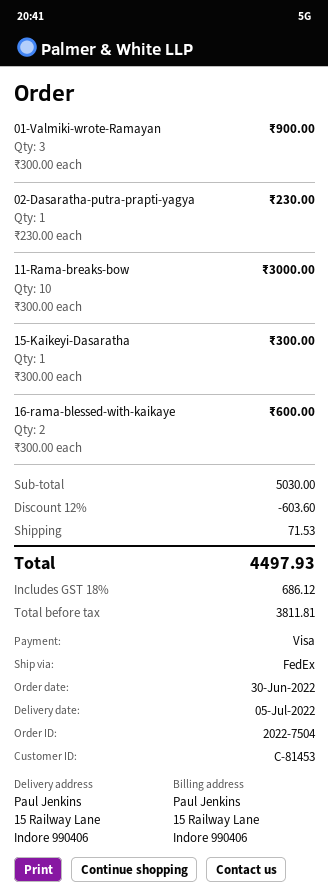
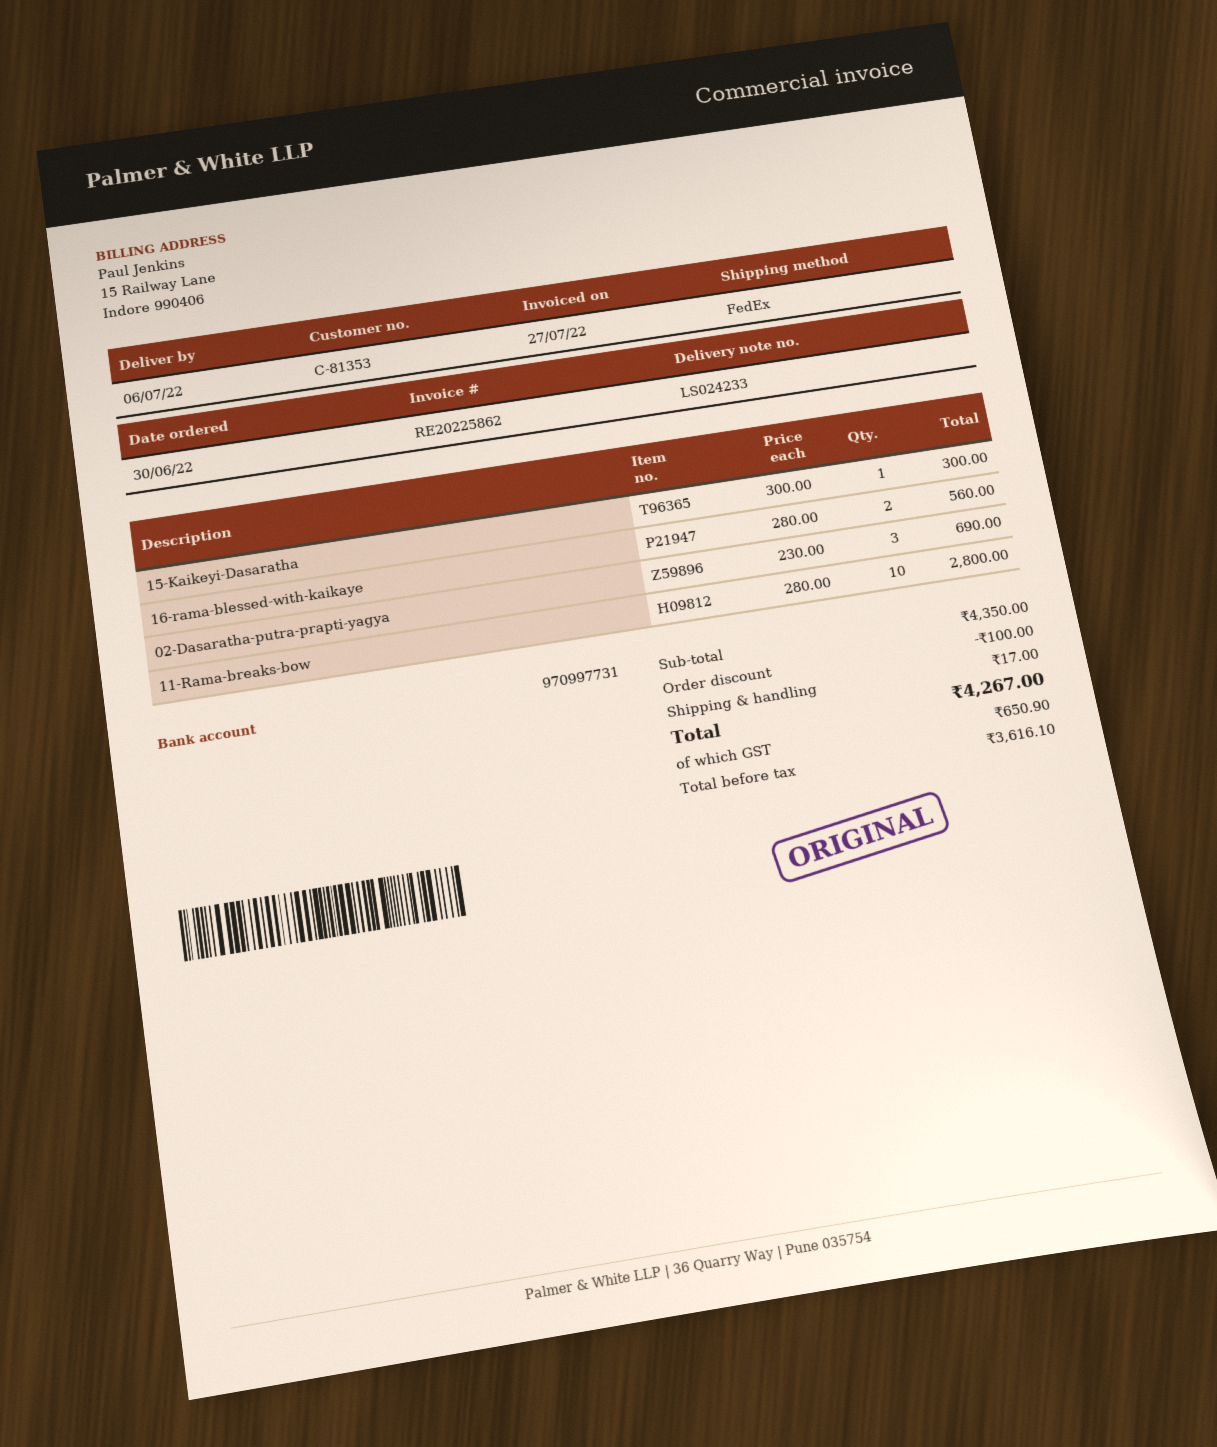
delivery date: 2022-07-05 -> 2022-07-06
customer number: C-81453 -> C-81353
01-Valmiki-wrote-Ramayan: 3 x 300.00 = 900.00 -> none
02-Dasaratha-putra-prapti-yagya: 1 x 230.00 = 230.00 -> 3 x 230.00 = 690.00
11-Rama-breaks-bow: 10 x 300.00 = 3000.00 -> 10 x 280.00 = 2800.00
16-rama-blessed-with-kaikaye: 2 x 300.00 = 600.00 -> 2 x 280.00 = 560.00
subtotal: 5030.00 -> 4350.00
discount: 603.60 -> 100.00
shipping: 71.53 -> 17.00
net: 3811.81 -> 3616.10
tax: 686.12 -> 650.90
total: 4497.93 -> 4267.00

